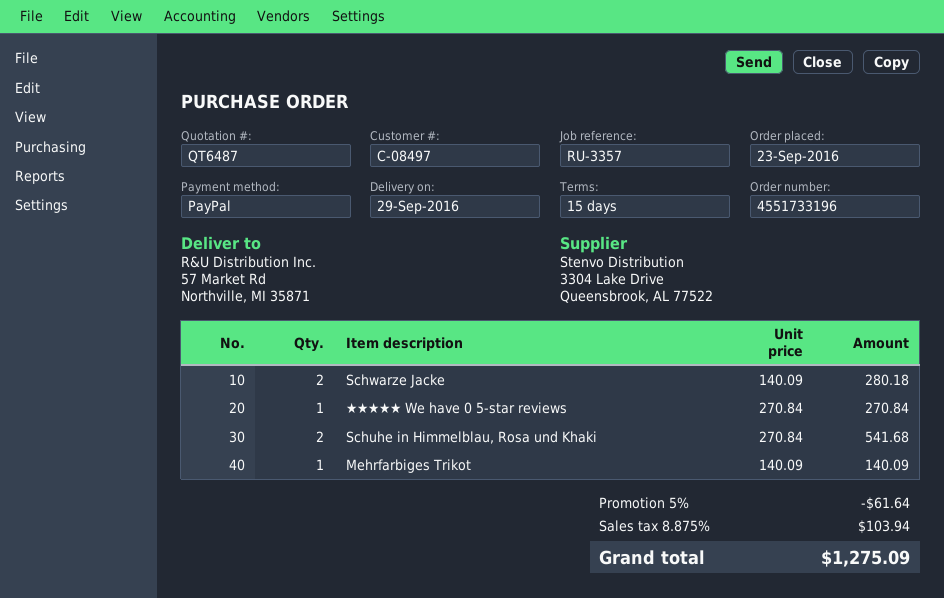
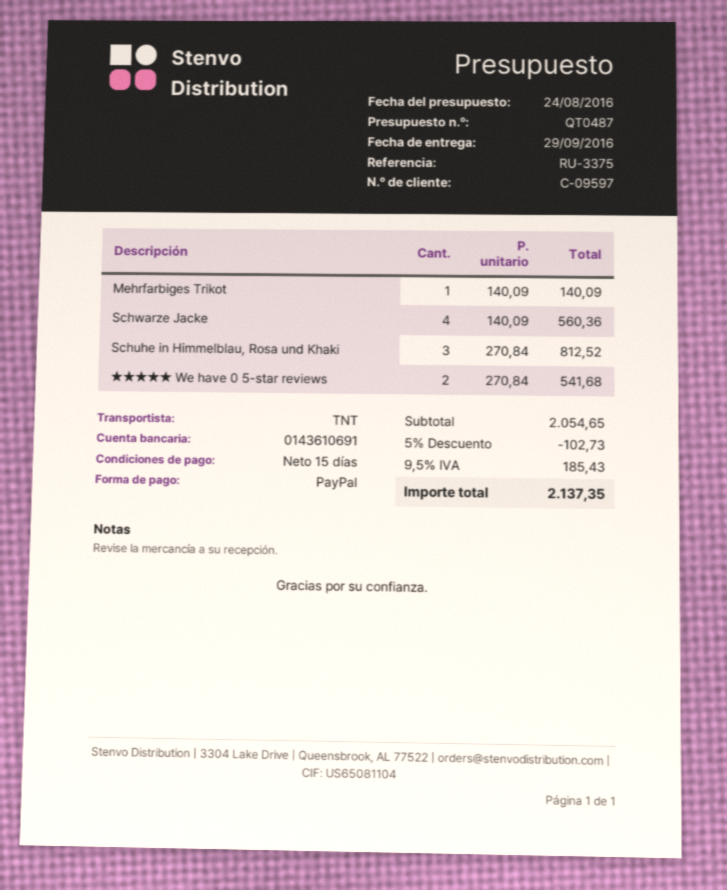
quote number: QT6487 -> QT0487
customer number: C-08497 -> C-09597
reference: RU-3357 -> RU-3375
Schwarze Jacke: 2 x 140.09 = 280.18 -> 4 x 140.09 = 560.36
★★★★★ We have 0 5-star reviews: 1 x 270.84 = 270.84 -> 2 x 270.84 = 541.68
Schuhe in Himmelblau, Rosa und Khaki: 2 x 270.84 = 541.68 -> 3 x 270.84 = 812.52
discount: 5% = 61.64 -> 5% = 102.73
tax: 8.875% = 103.94 -> 9.5% = 185.43
total: 1275.09 -> 2137.35

